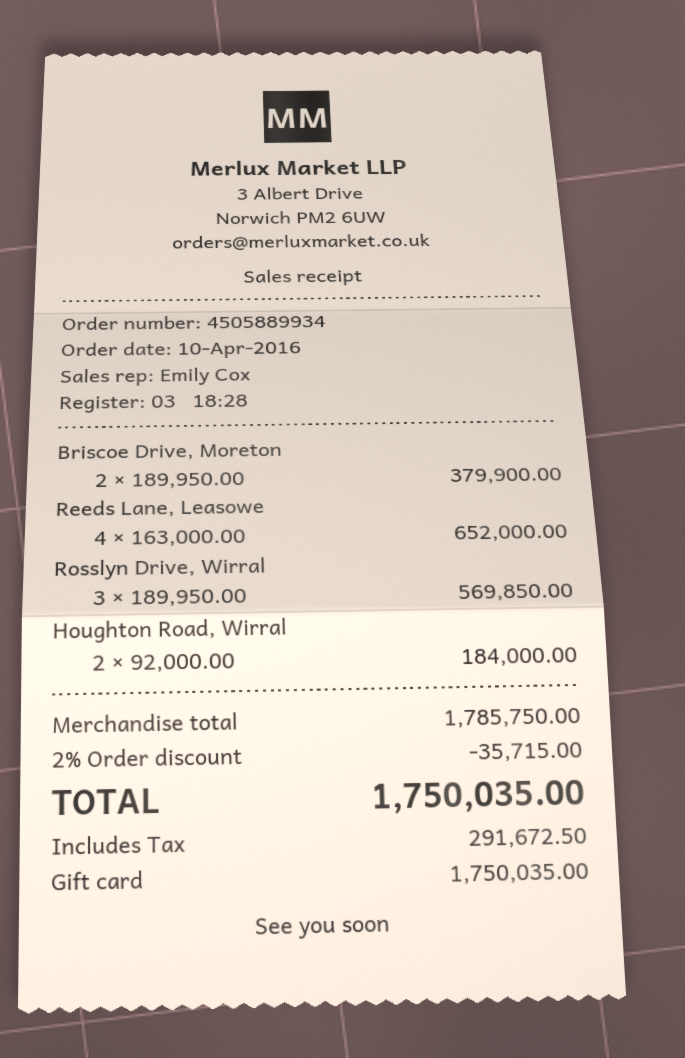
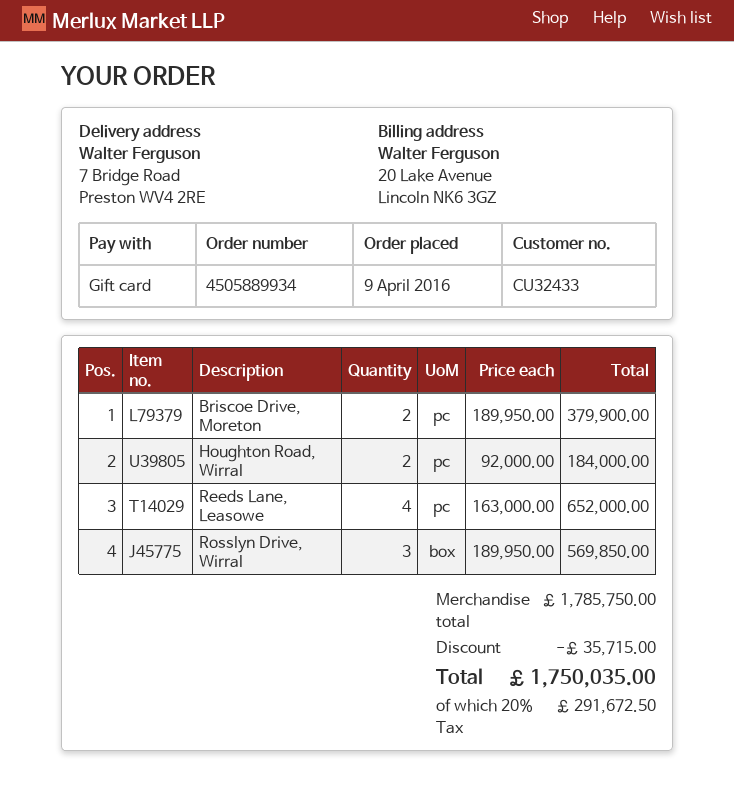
order date: 2016-04-10 -> 2016-04-09

